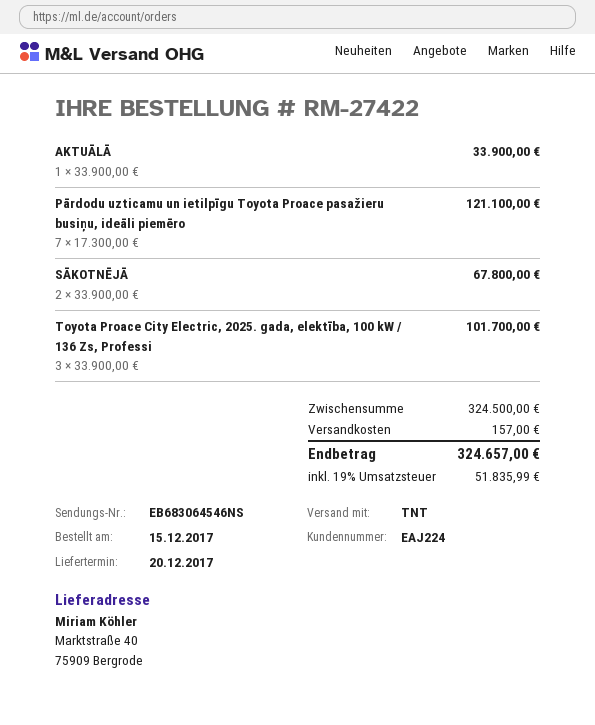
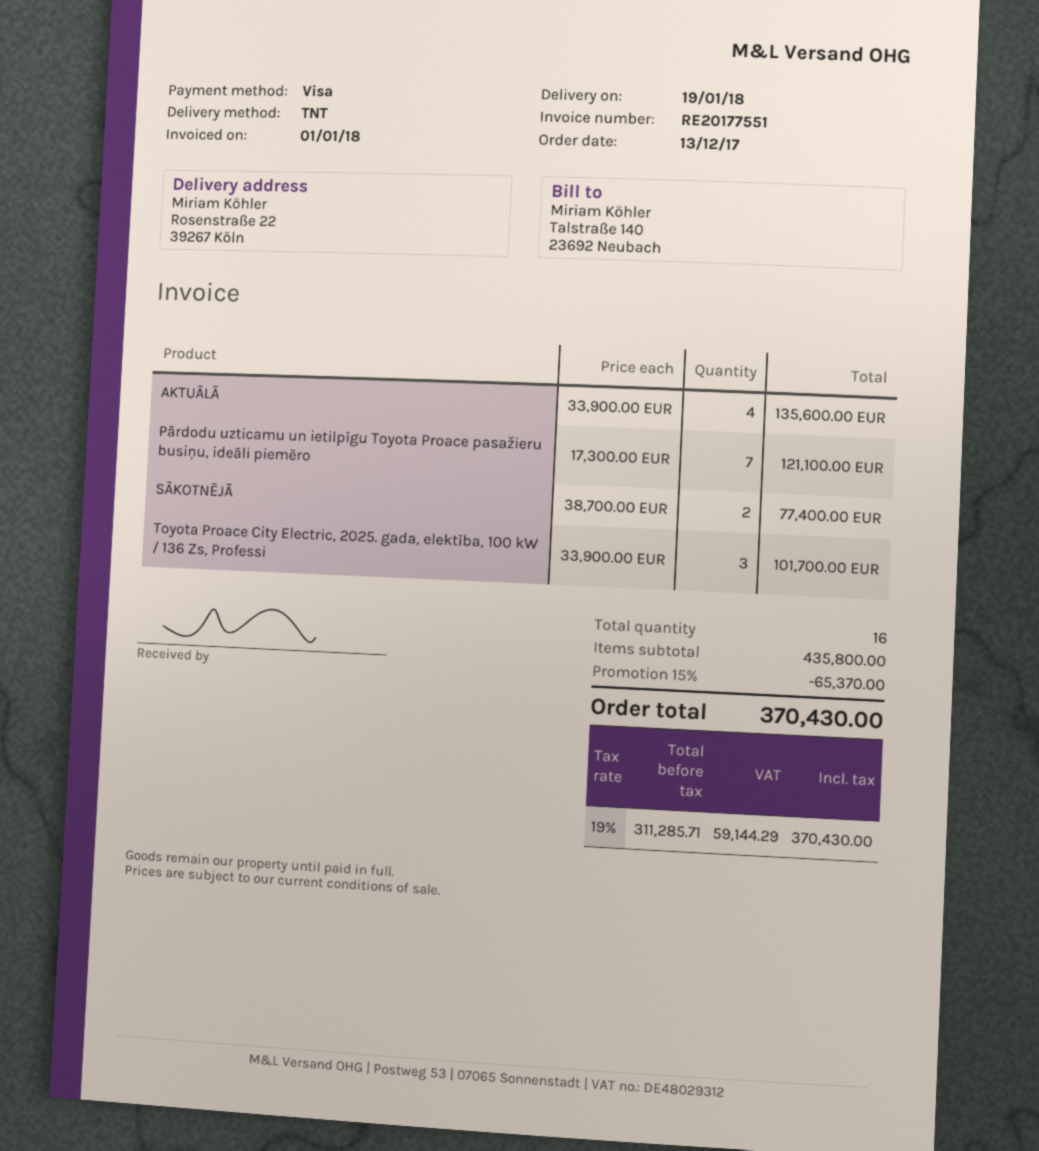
order date: 2017-12-15 -> 2017-12-13
delivery date: 2017-12-20 -> 2018-01-19
ship to: Marktstraße 40, 75909 Bergrode -> Rosenstraße 22, 39267 Köln
AKTUĀLĀ: 1 x 33900.00 = 33900.00 -> 4 x 33900.00 = 135600.00
SĀKOTNĒJĀ: 2 x 33900.00 = 67800.00 -> 2 x 38700.00 = 77400.00
subtotal: 324500.00 -> 435800.00
discount: none -> 15% = 65370.00
shipping: 157.00 -> none
tax: 19% = 51835.99 -> 19% = 59144.29
total: 324657.00 -> 370430.00

